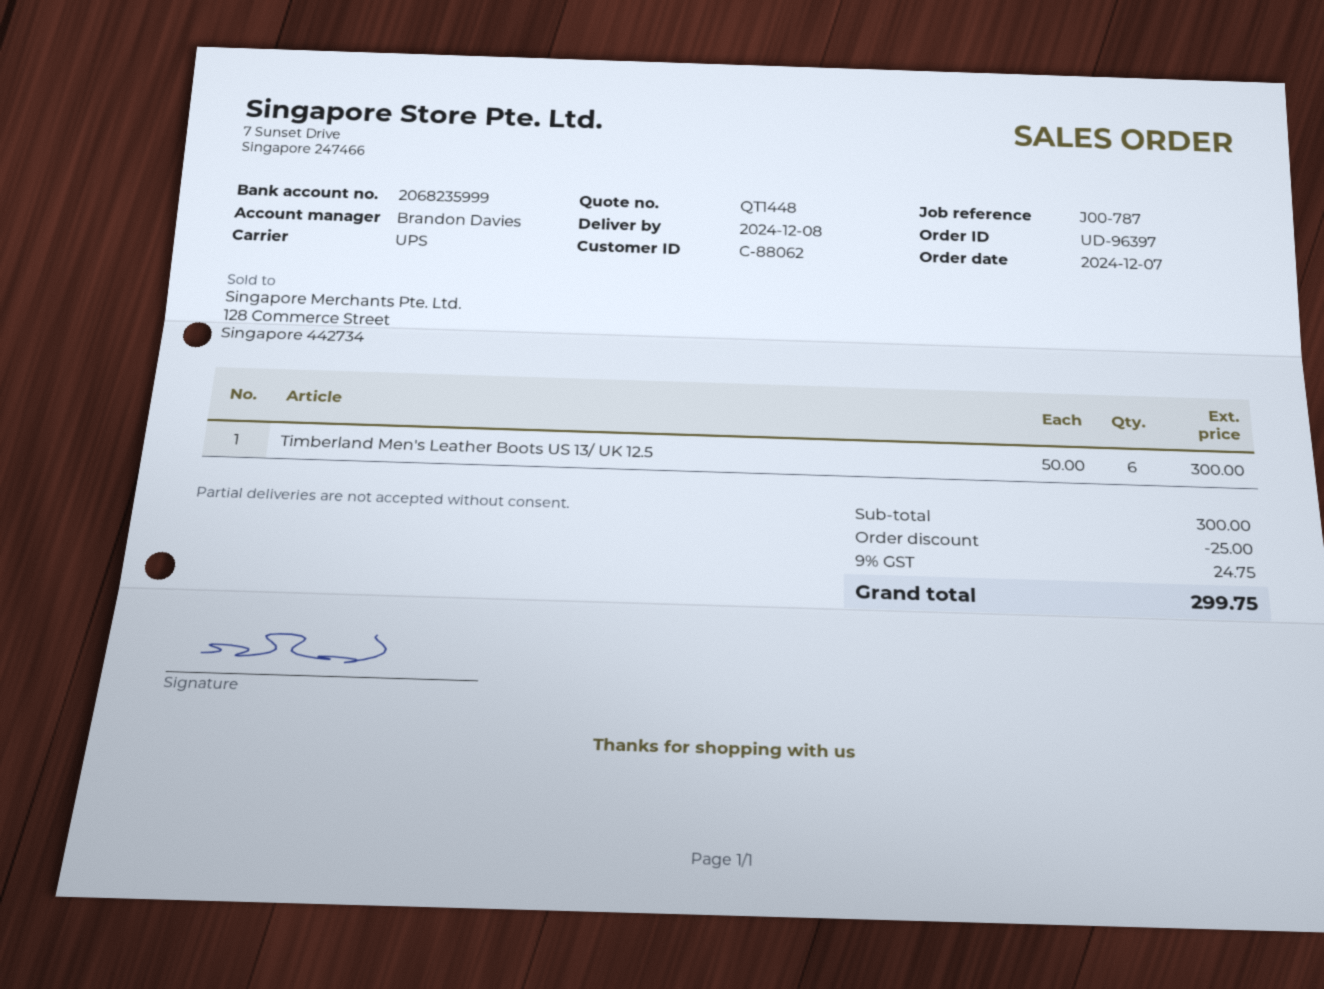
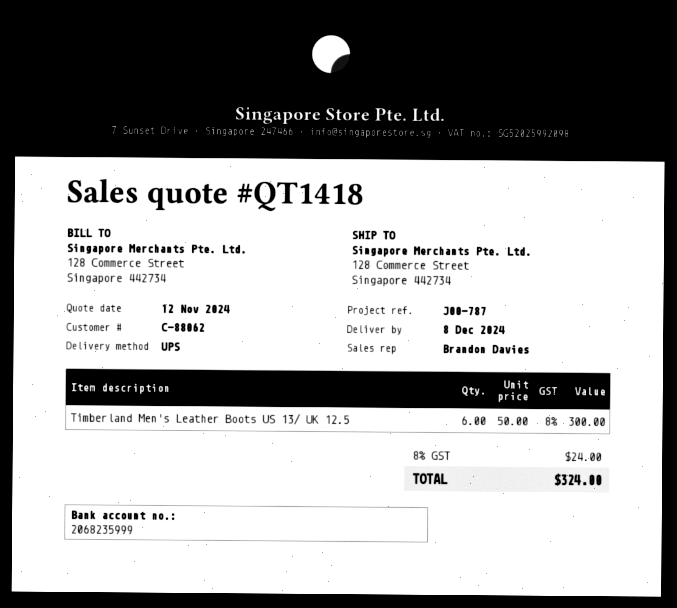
quote number: QT1448 -> QT1418
discount: 25.00 -> none
tax: 9% = 24.75 -> 8% = 24.00
total: 299.75 -> 324.00

